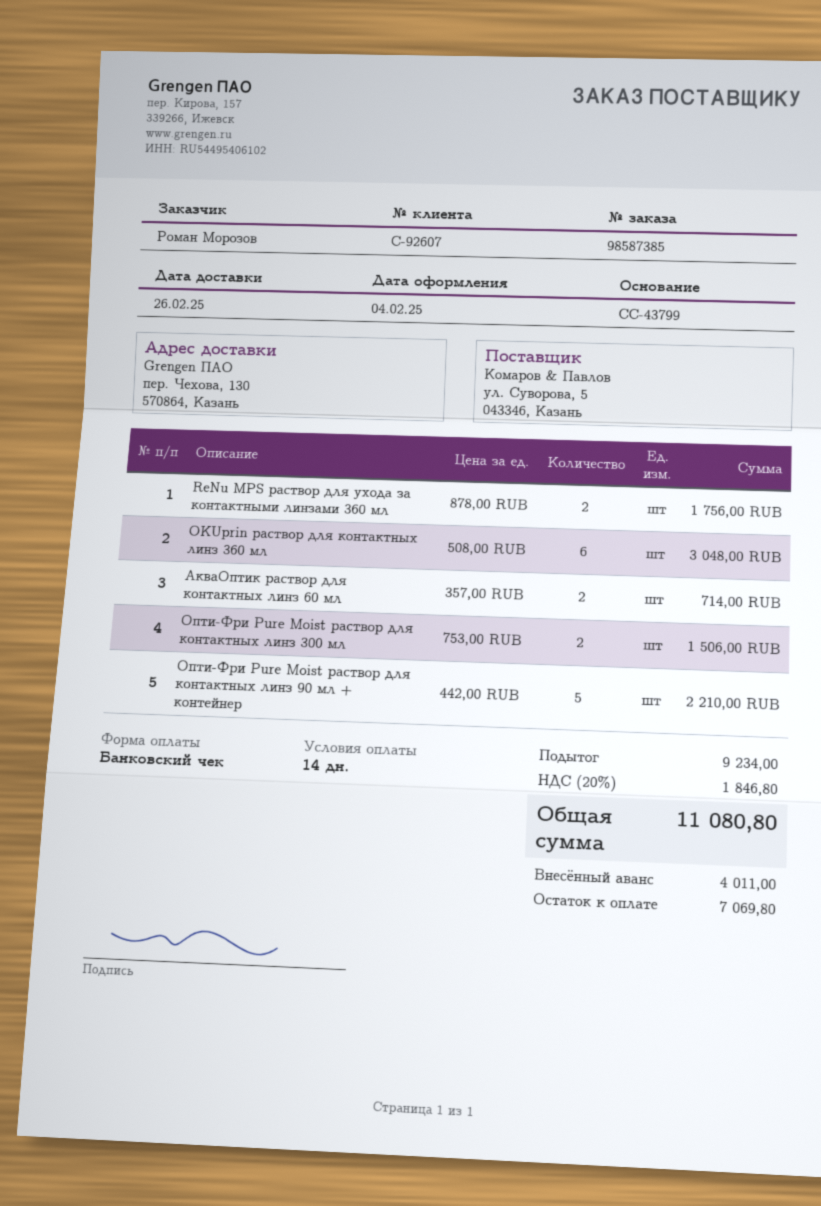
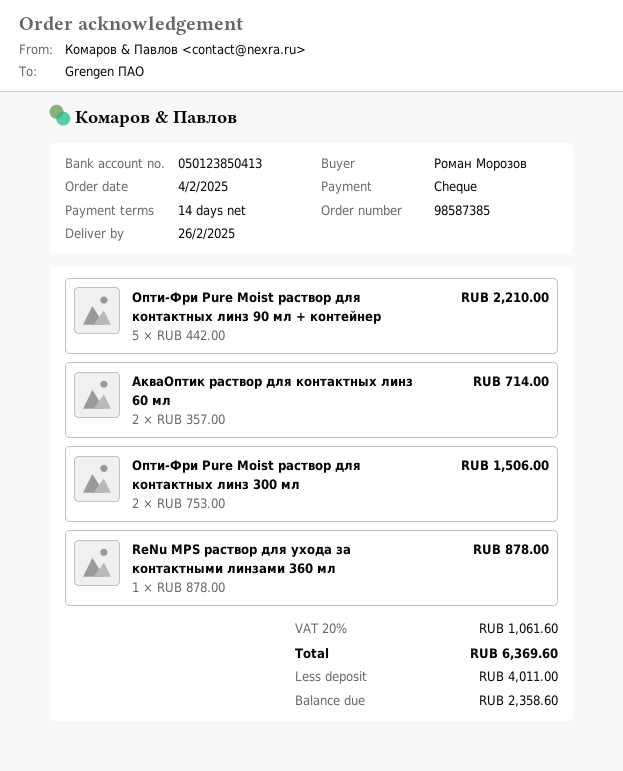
ReNu MPS раствор для ухода за контактными линзами 360 мл: 2 x 878.00 = 1756.00 -> 1 x 878.00 = 878.00
OKUprin раствор для контактных линз 360 мл: 6 x 508.00 = 3048.00 -> none
tax: 20% = 1846.80 -> 20% = 1061.60
total: 11080.80 -> 6369.60
balance: 7069.80 -> 2358.60

